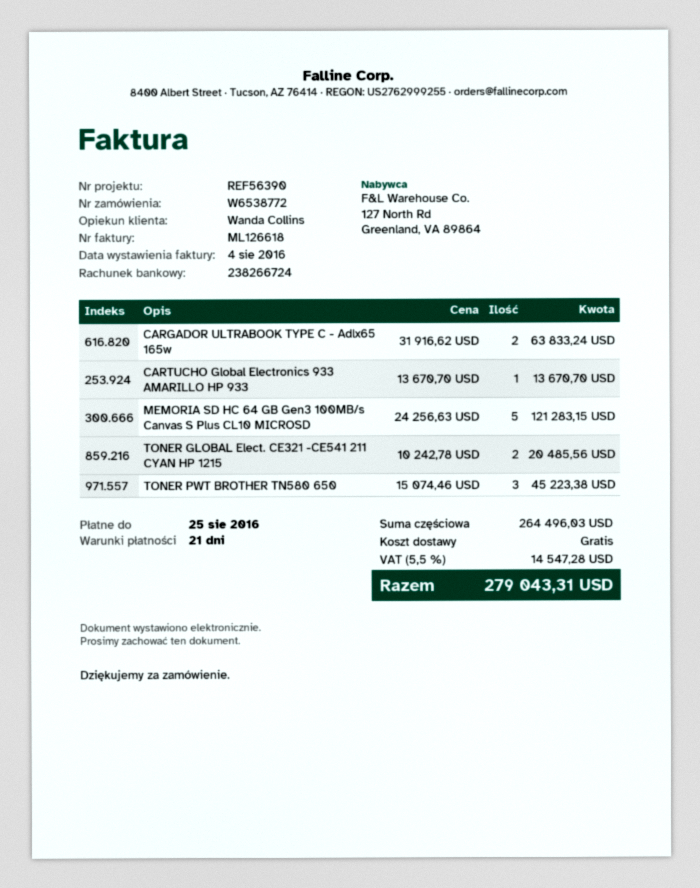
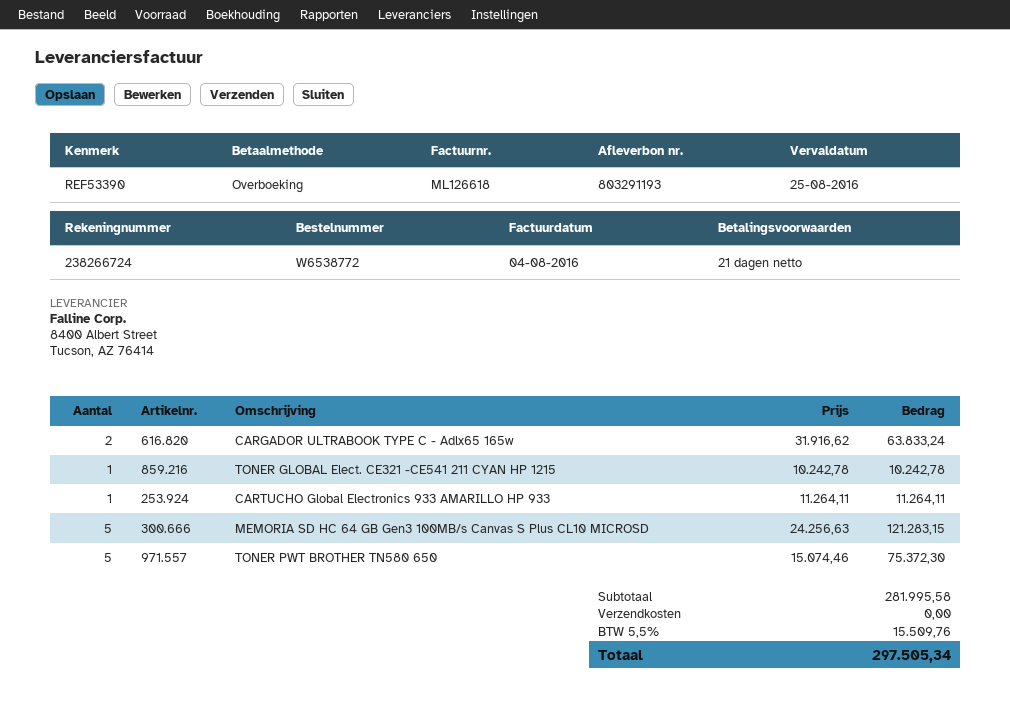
reference: REF56390 -> REF53390
CARTUCHO Global Electronics 933 AMARILLO HP 933: 1 x 13670.70 = 13670.70 -> 1 x 11264.11 = 11264.11
TONER GLOBAL Elect. CE321 -CE541 211 CYAN HP 1215: 2 x 10242.78 = 20485.56 -> 1 x 10242.78 = 10242.78
TONER PWT BROTHER TN580 650: 3 x 15074.46 = 45223.38 -> 5 x 15074.46 = 75372.30
subtotal: 264496.03 -> 281995.58
tax: 5.5% = 14547.28 -> 5.5% = 15509.76
total: 279043.31 -> 297505.34

